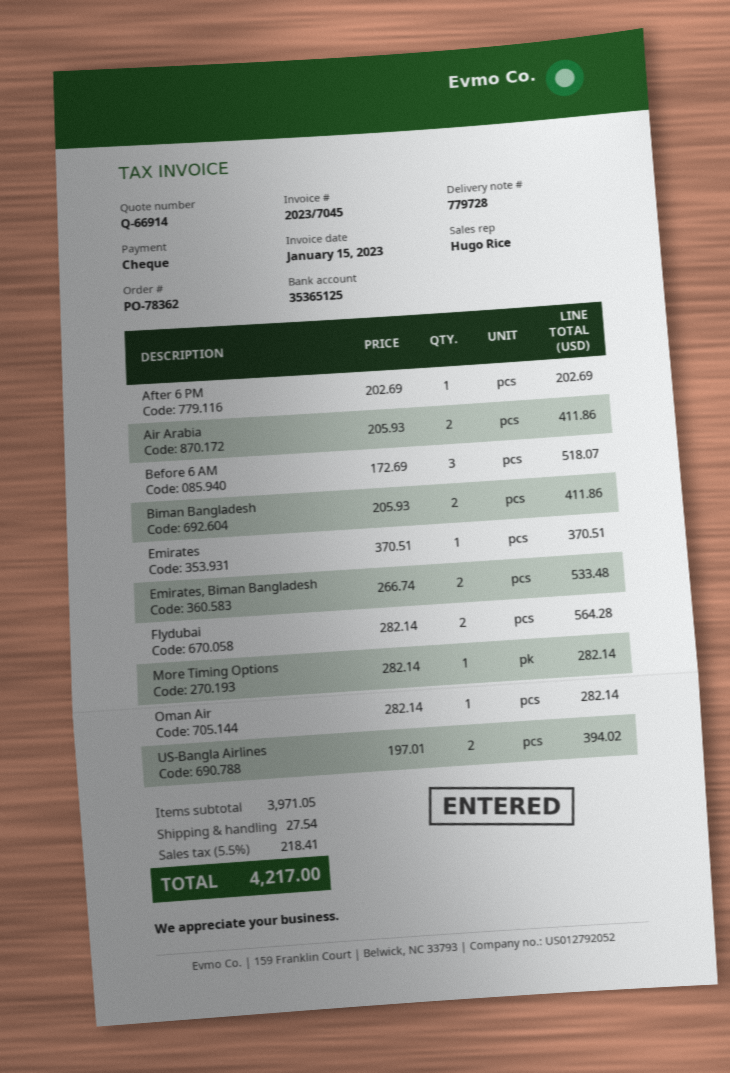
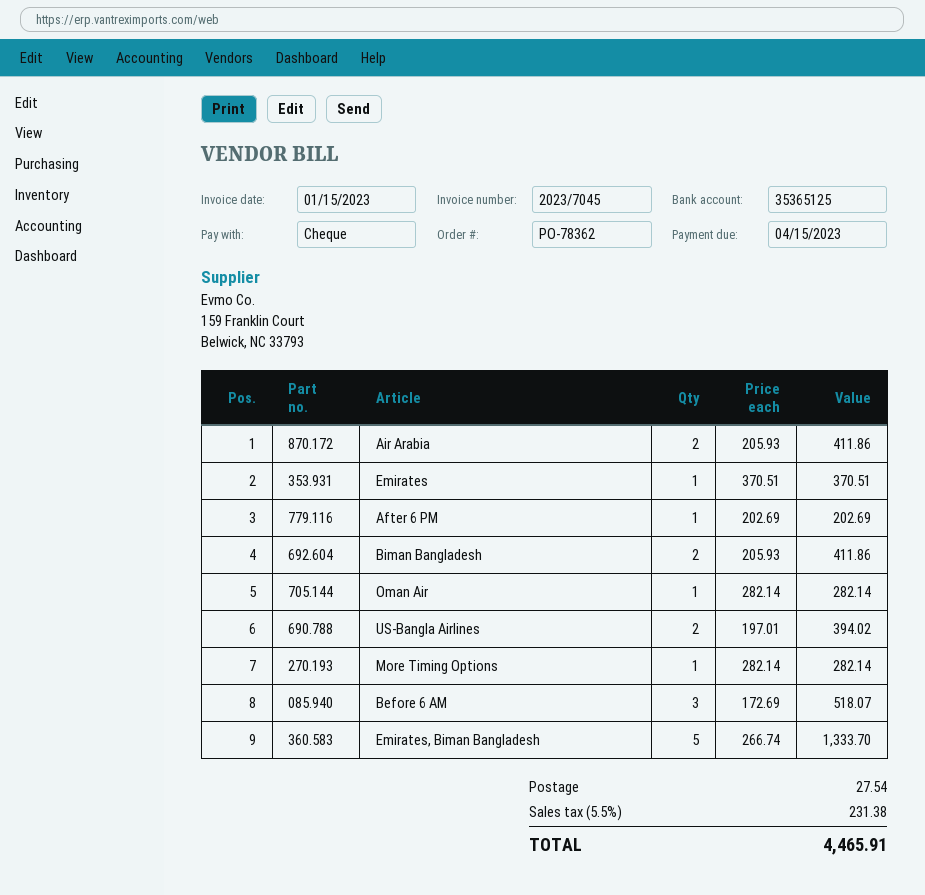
Emirates, Biman Bangladesh: 2 x 266.74 = 533.48 -> 5 x 266.74 = 1333.70
Flydubai: 2 x 282.14 = 564.28 -> none
tax: 5.5% = 218.41 -> 5.5% = 231.38
total: 4217.00 -> 4465.91

